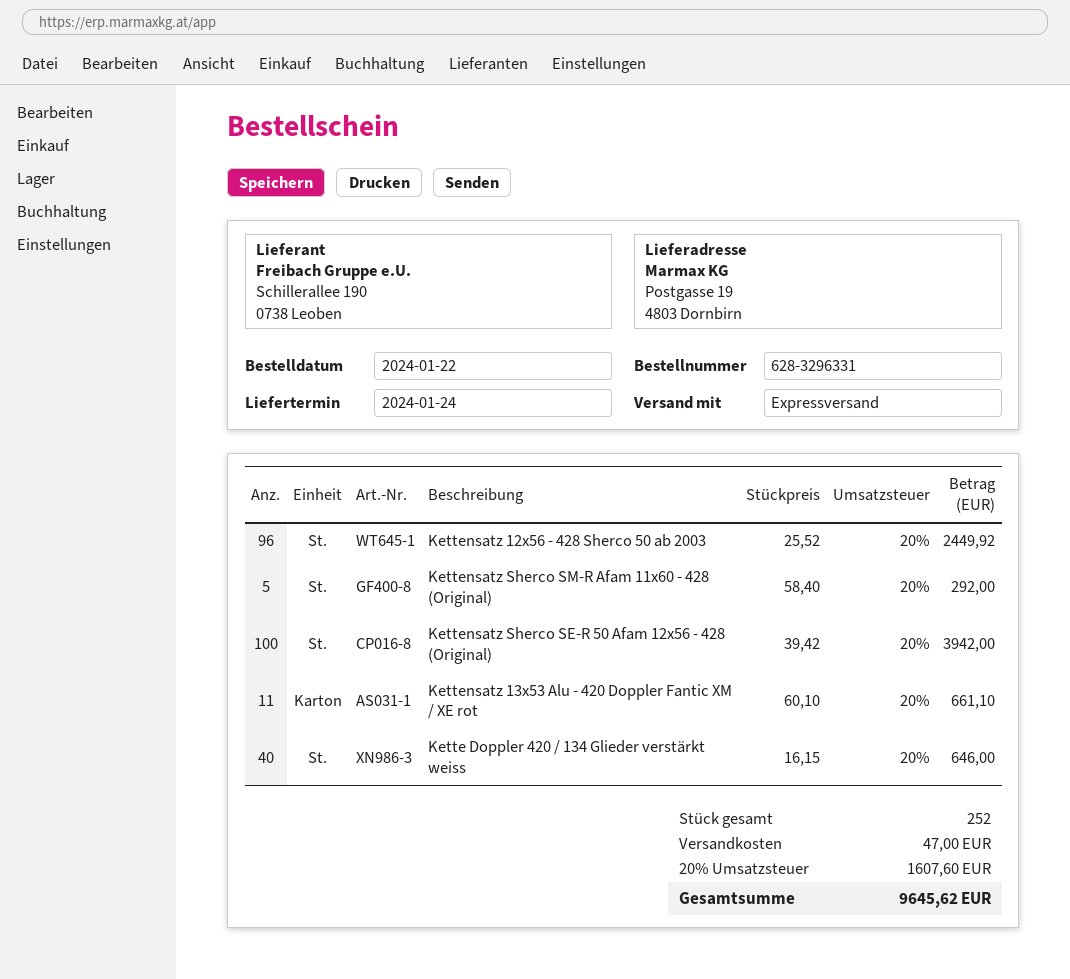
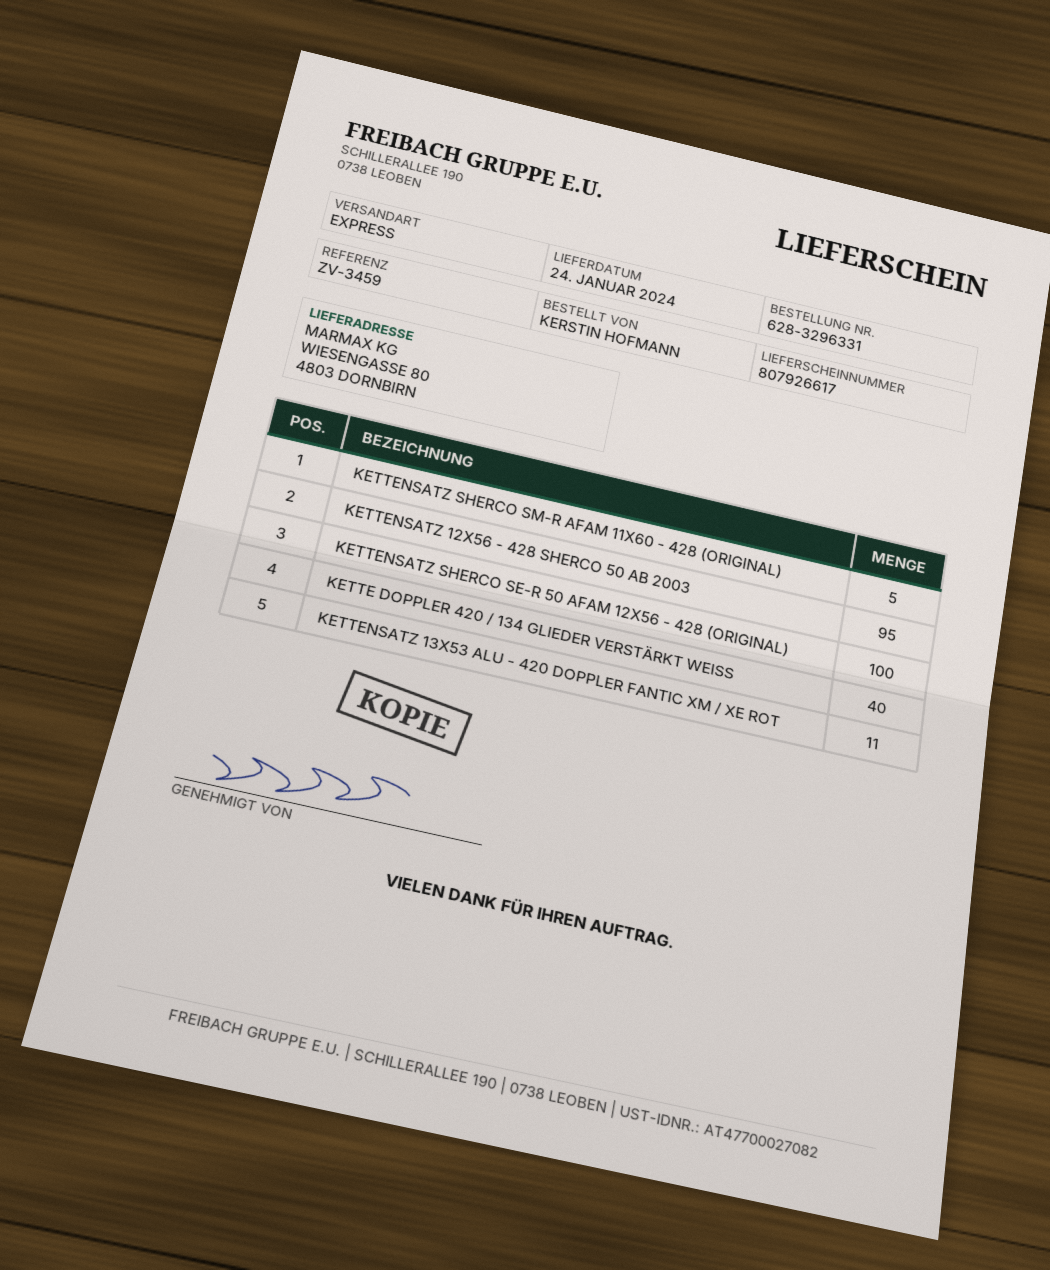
ship to: Postgasse 19, 4803 Dornbirn -> WIESENGASSE 80, 4803 DORNBIRN
Kettensatz 12x56 - 428 Sherco 50 ab 2003: 96 -> 95

